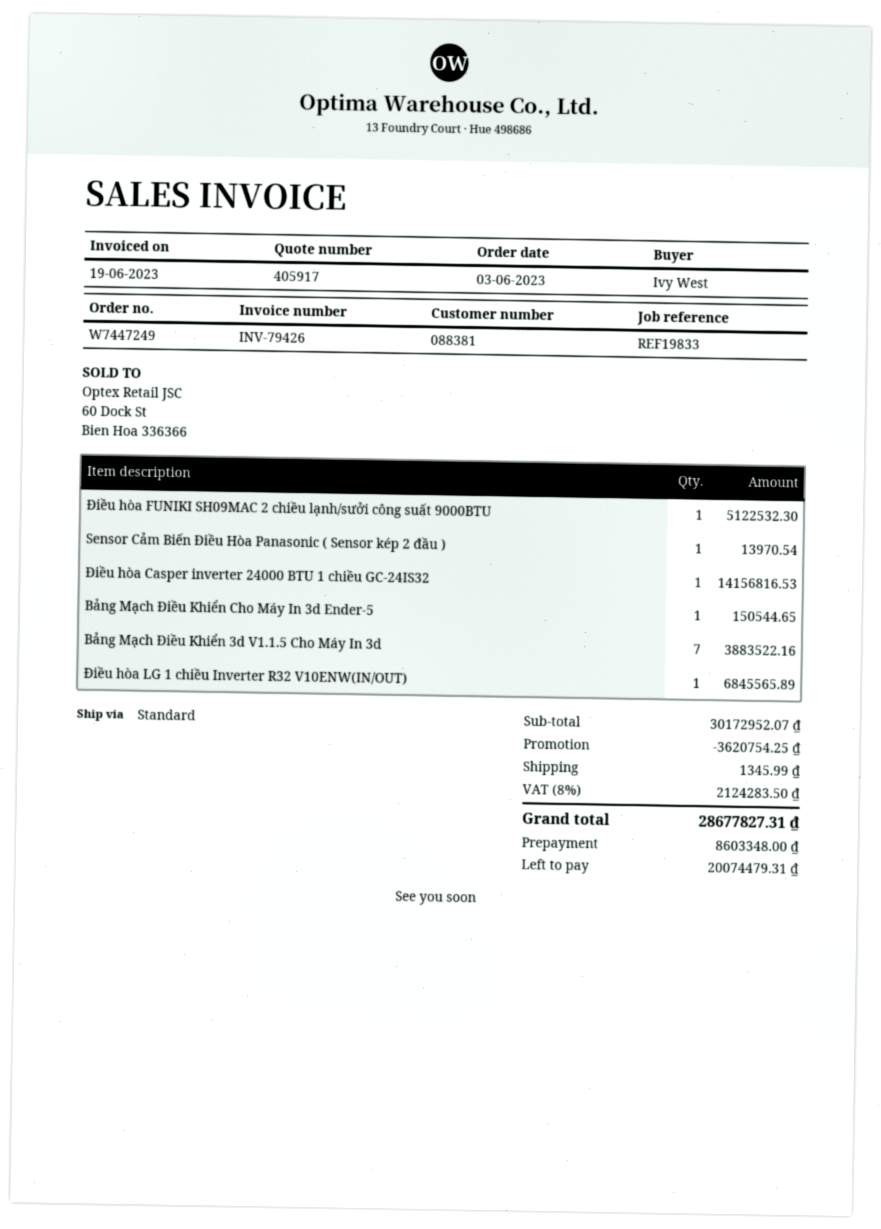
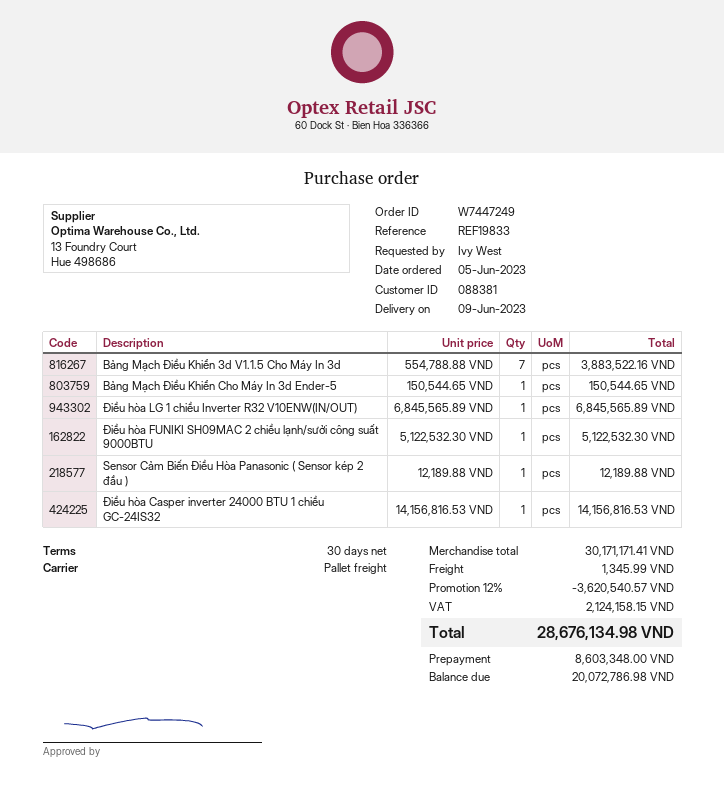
order date: 2023-06-03 -> 2023-06-05
shipping method: standard -> pallet freight
Sensor Cảm Biến Điều Hòa Panasonic ( Sensor kép 2 đầu ): 1 for 13970.54 -> 1 for 12189.88
subtotal: 30172952.07 -> 30171171.41
discount: 3620754.25 -> 3620540.57
tax: 2124283.50 -> 2124158.15
total: 28677827.31 -> 28676134.98
balance: 20074479.31 -> 20072786.98

